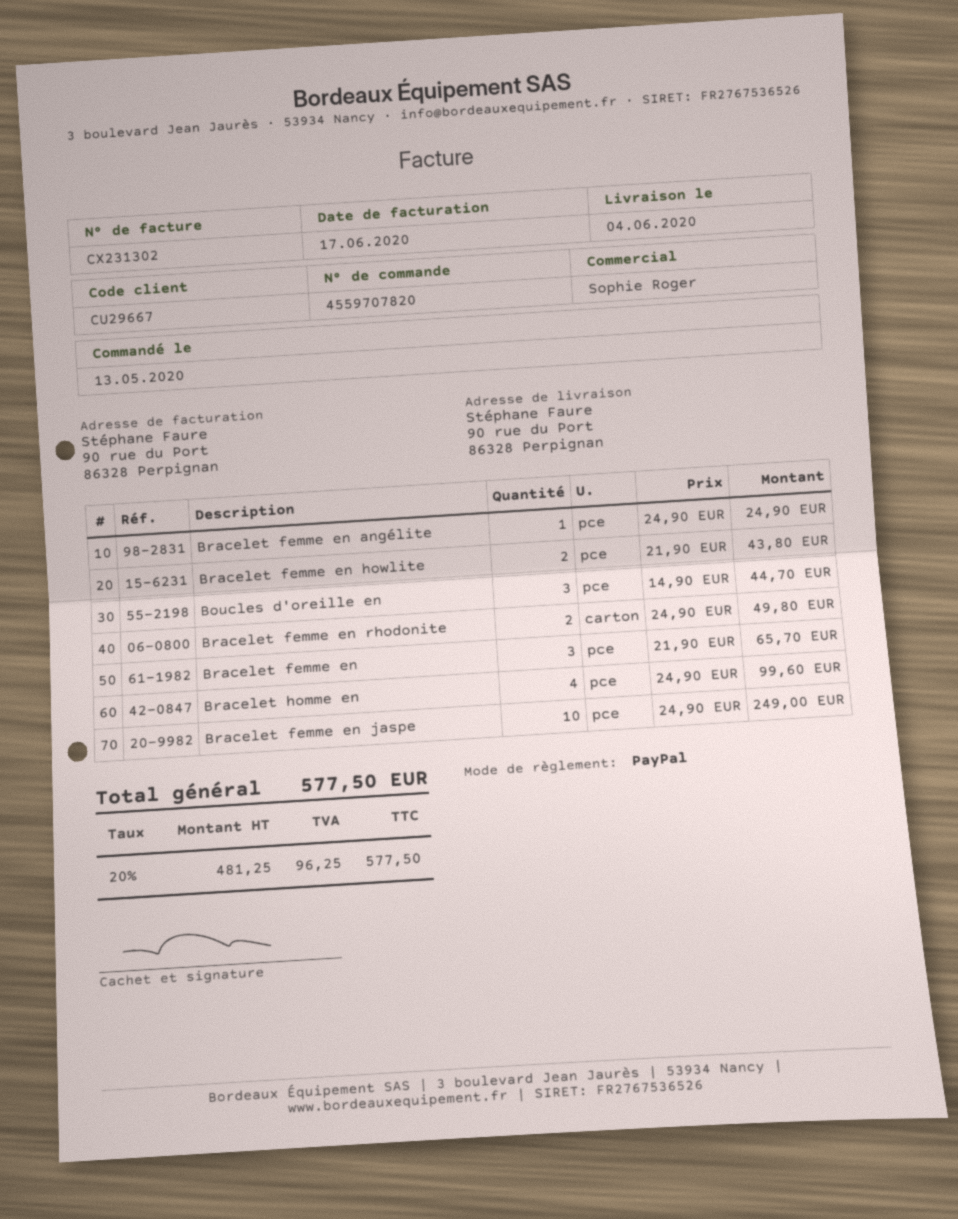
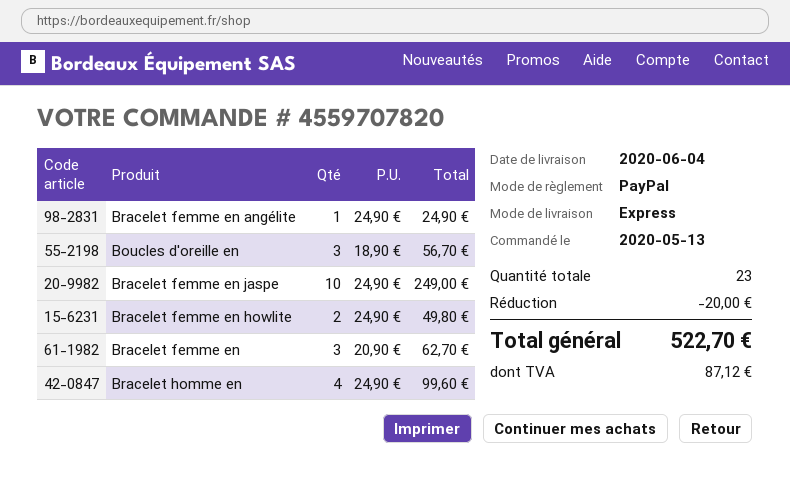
Bracelet femme en howlite: 2 x 21.90 = 43.80 -> 2 x 24.90 = 49.80
Boucles d'oreille en: 3 x 14.90 = 44.70 -> 3 x 18.90 = 56.70
Bracelet femme en rhodonite: 2 x 24.90 = 49.80 -> none
Bracelet femme en: 3 x 21.90 = 65.70 -> 3 x 20.90 = 62.70
discount: none -> 20.00
tax: 96.25 -> 87.12
total: 577.50 -> 522.70

